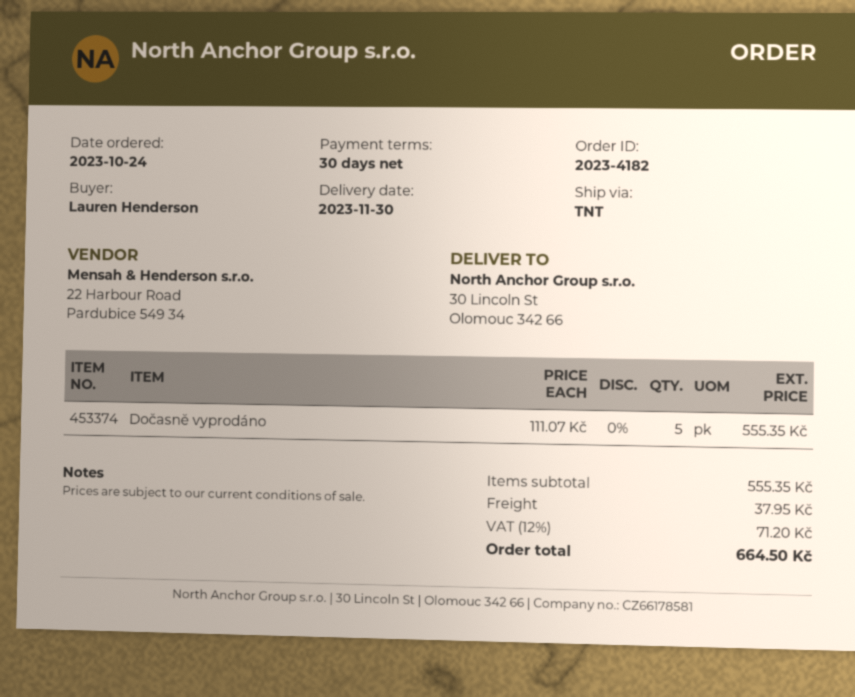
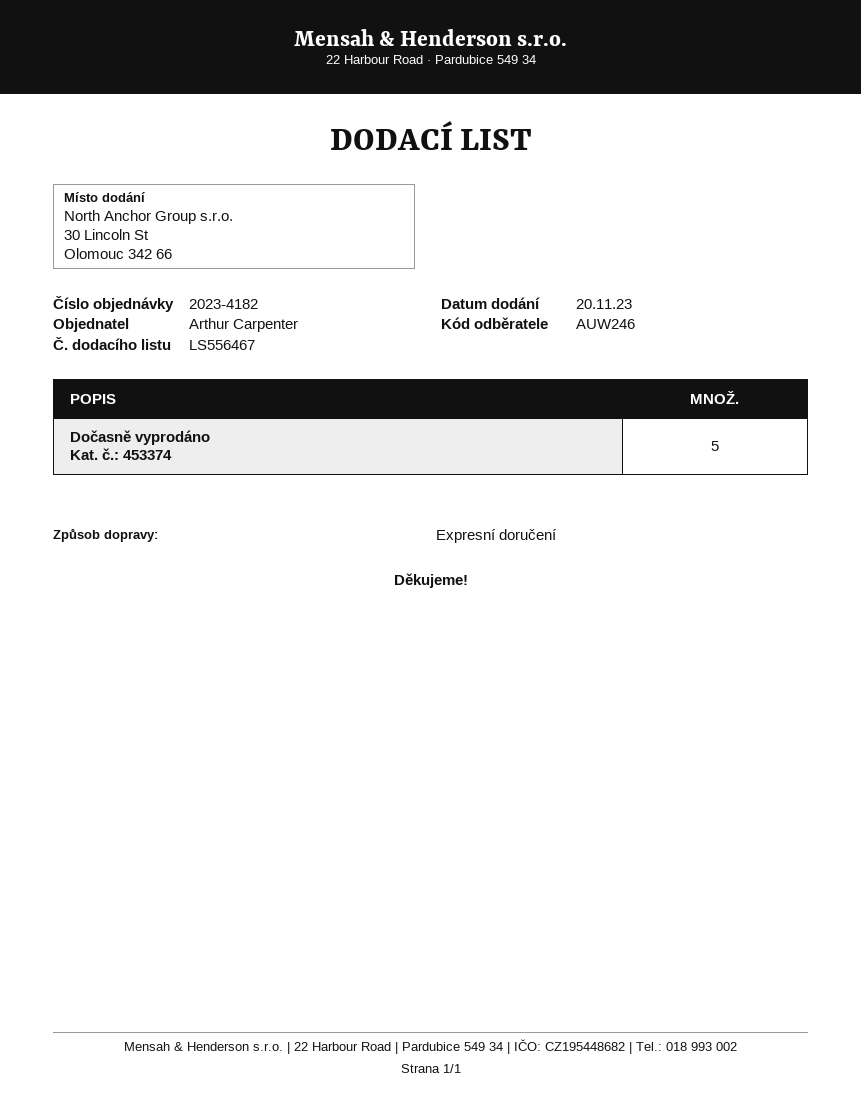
delivery date: 2023-11-30 -> 2023-11-20
ordered by: Lauren Henderson -> Arthur Carpenter
shipping method: TNT -> express

